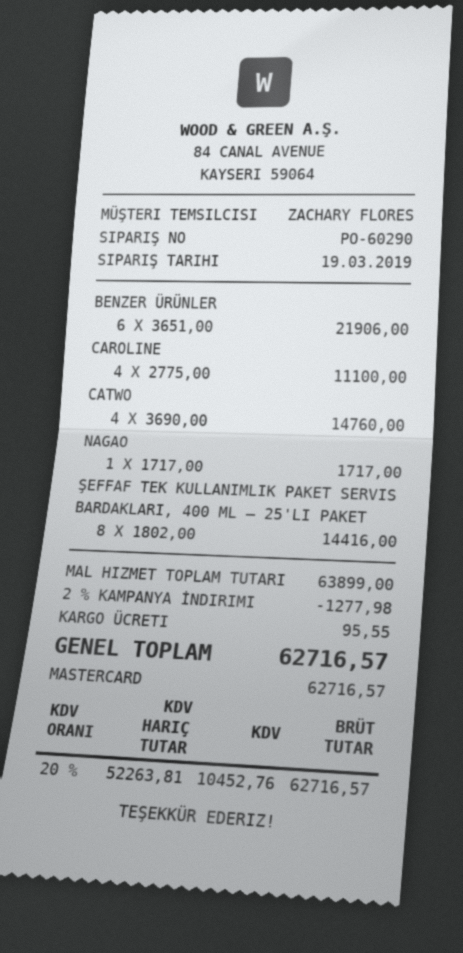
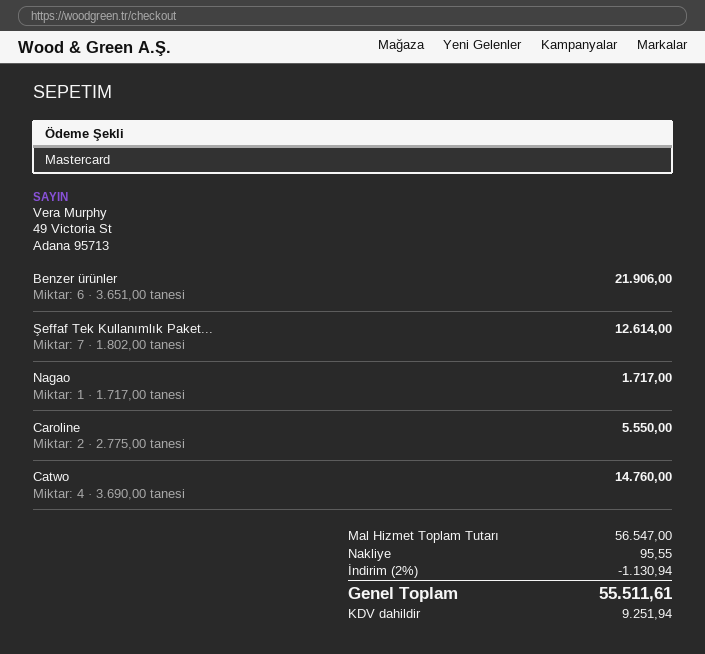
CAROLINE: 4 x 2775.00 = 11100.00 -> 2 x 2775.00 = 5550.00
ŞEFFAF TEK KULLANIMLIK PAKET SERVIS BARDAKLARI, 400 ML — 25'LI PAKET: 8 x 1802.00 = 14416.00 -> 7 x 1802.00 = 12614.00
subtotal: 63899.00 -> 56547.00
discount: 2% = 1277.98 -> 2% = 1130.94
tax: 10452.76 -> 9251.94
total: 62716.57 -> 55511.61

